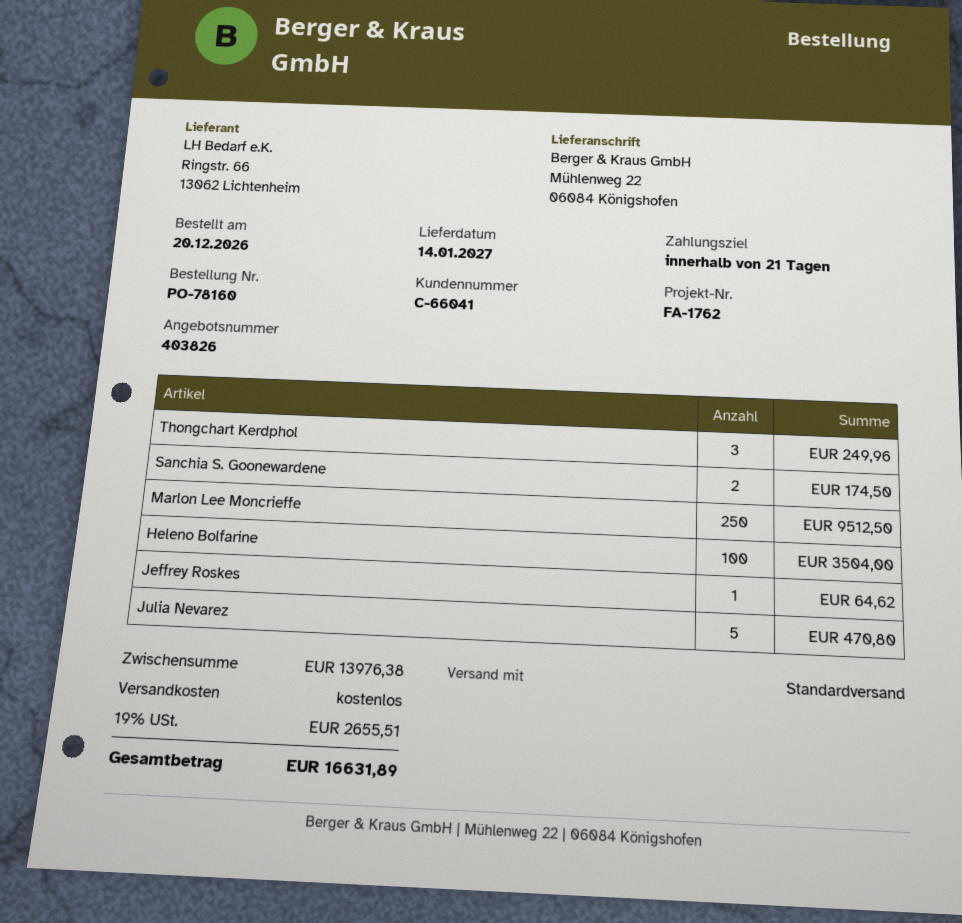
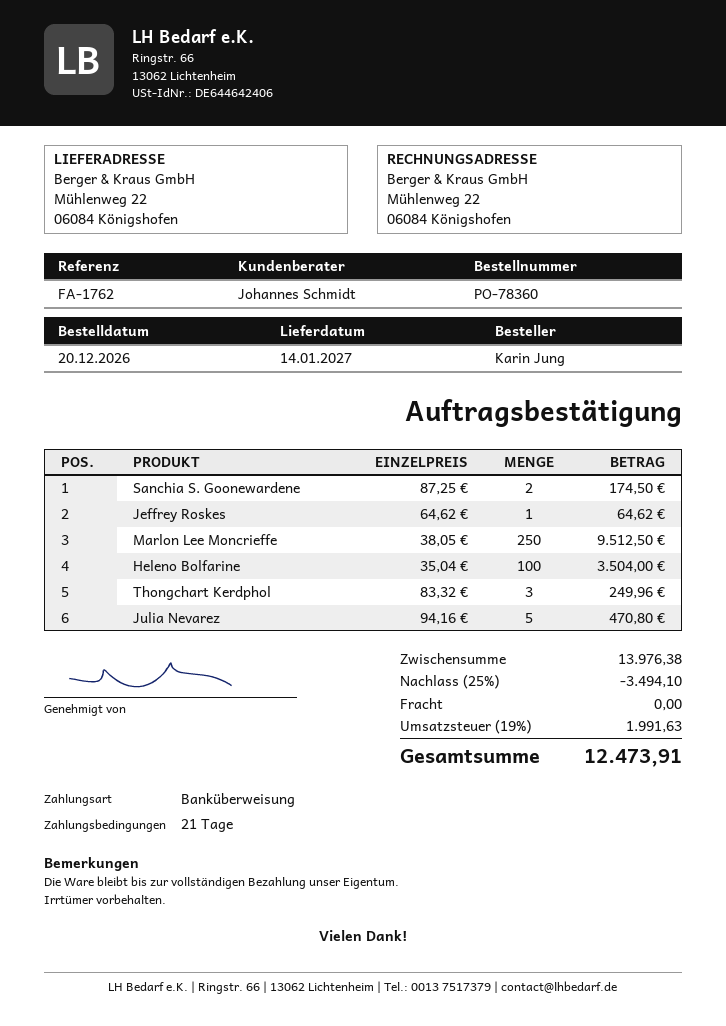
order number: PO-78160 -> PO-78360
discount: none -> 25% = 3494.10
tax: 19% = 2655.51 -> 19% = 1991.63
total: 16631.89 -> 12473.91

